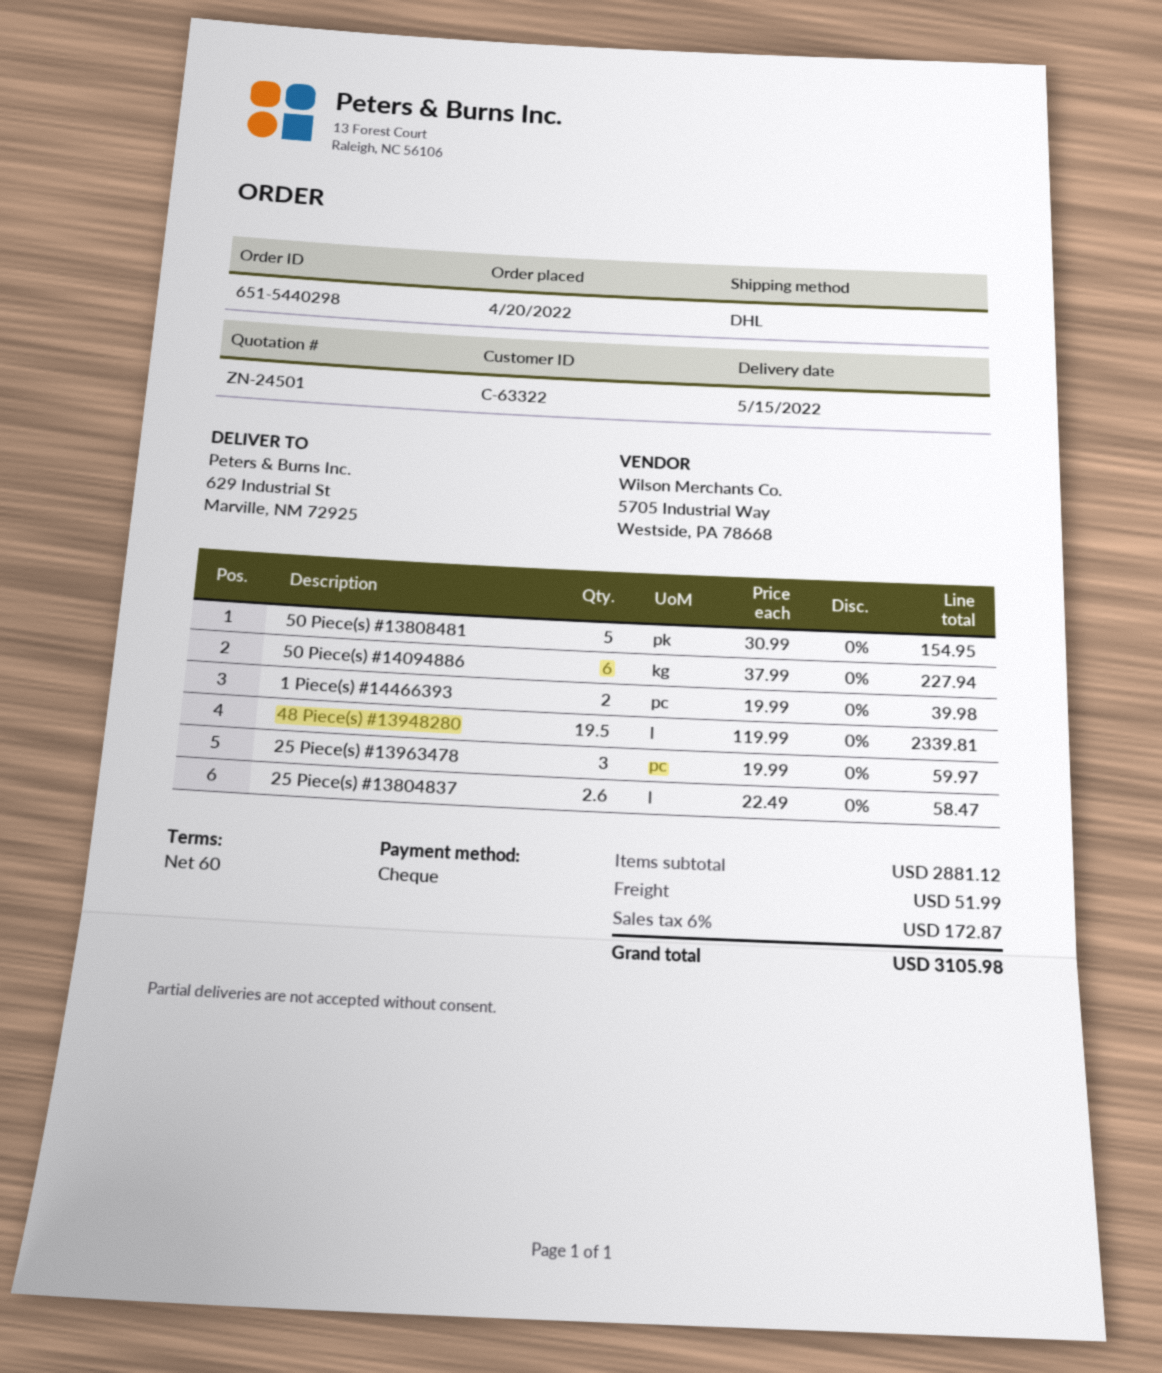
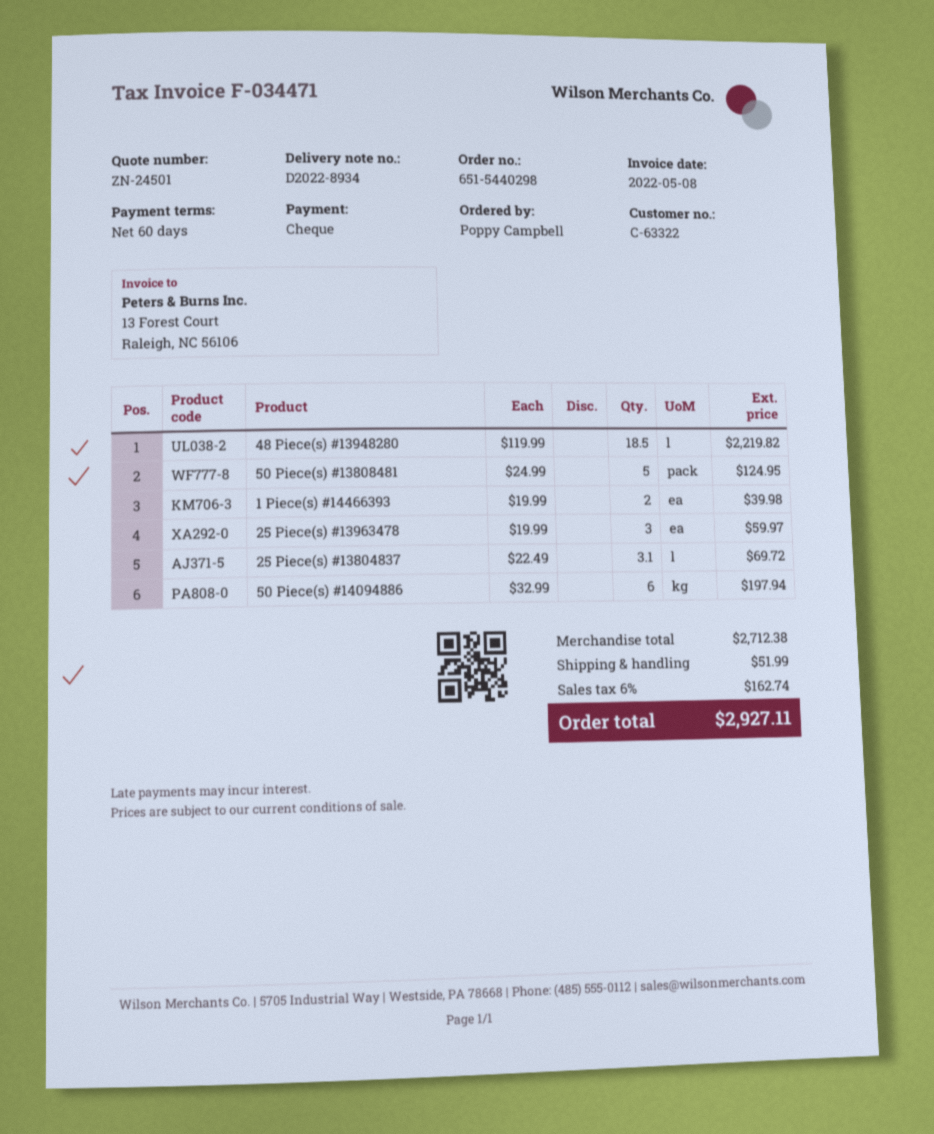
50 Piece(s) #13808481: 5 x 30.99 = 154.95 -> 5 x 24.99 = 124.95
50 Piece(s) #14094886: 6 x 37.99 = 227.94 -> 6 x 32.99 = 197.94
48 Piece(s) #13948280: 19.5 x 119.99 = 2339.81 -> 18.5 x 119.99 = 2219.82
25 Piece(s) #13804837: 2.6 x 22.49 = 58.47 -> 3.1 x 22.49 = 69.72
subtotal: 2881.12 -> 2712.38
tax: 6% = 172.87 -> 6% = 162.74
total: 3105.98 -> 2927.11

